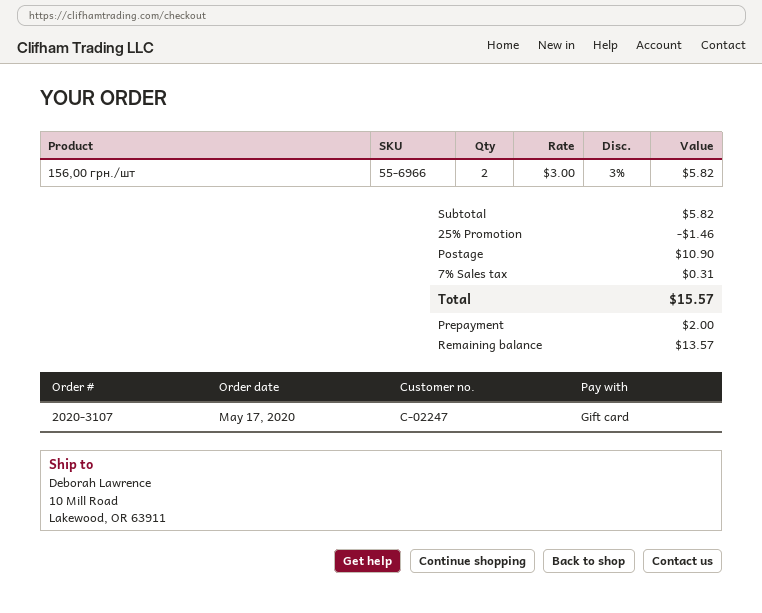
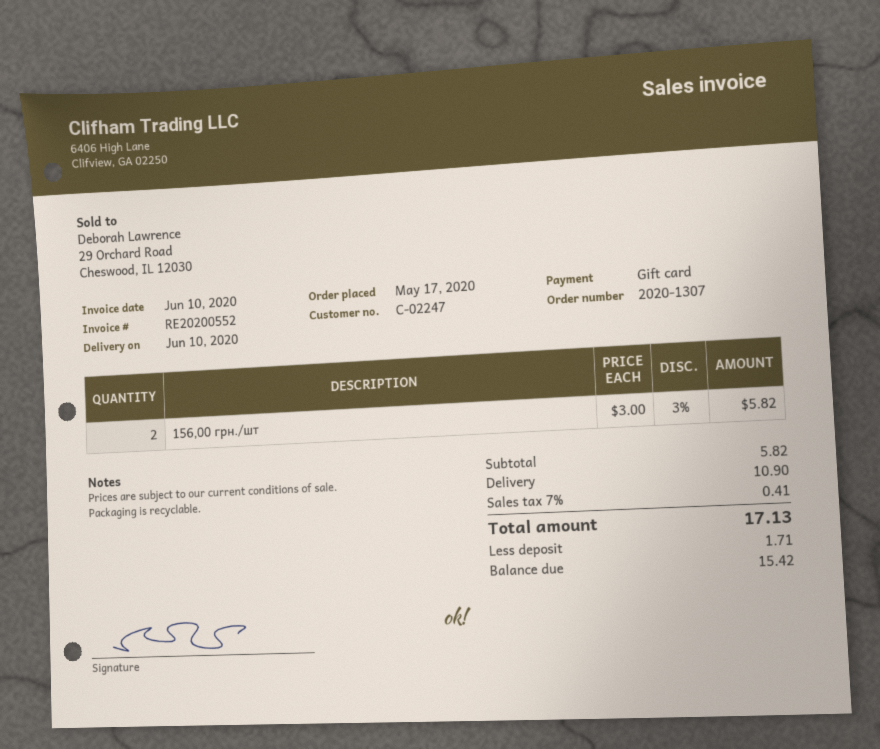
order number: 2020-3107 -> 2020-1307
discount: 25% = 1.46 -> none
tax: 7% = 0.31 -> 7% = 0.41
total: 15.57 -> 17.13
deposit: 2.00 -> 1.71
balance: 13.57 -> 15.42

